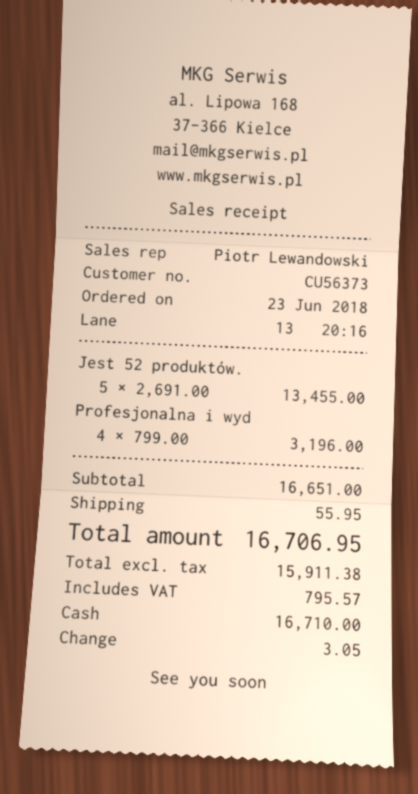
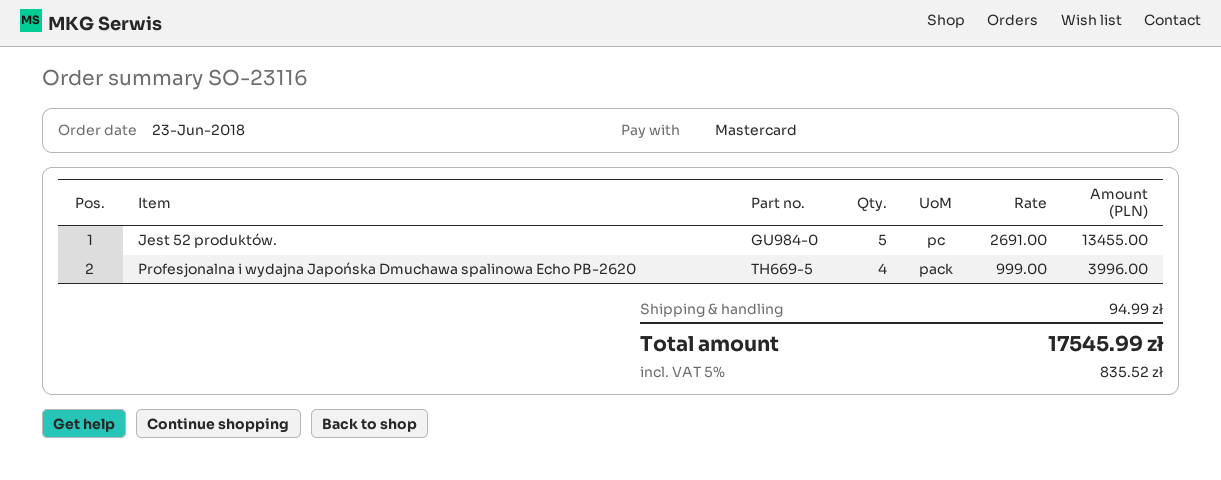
payment method: cash -> Mastercard
Profesjonalna i wyd: 4 x 799.00 = 3196.00 -> 4 x 999.00 = 3996.00
shipping: 55.95 -> 94.99
tax: 795.57 -> 835.52
total: 16706.95 -> 17545.99

